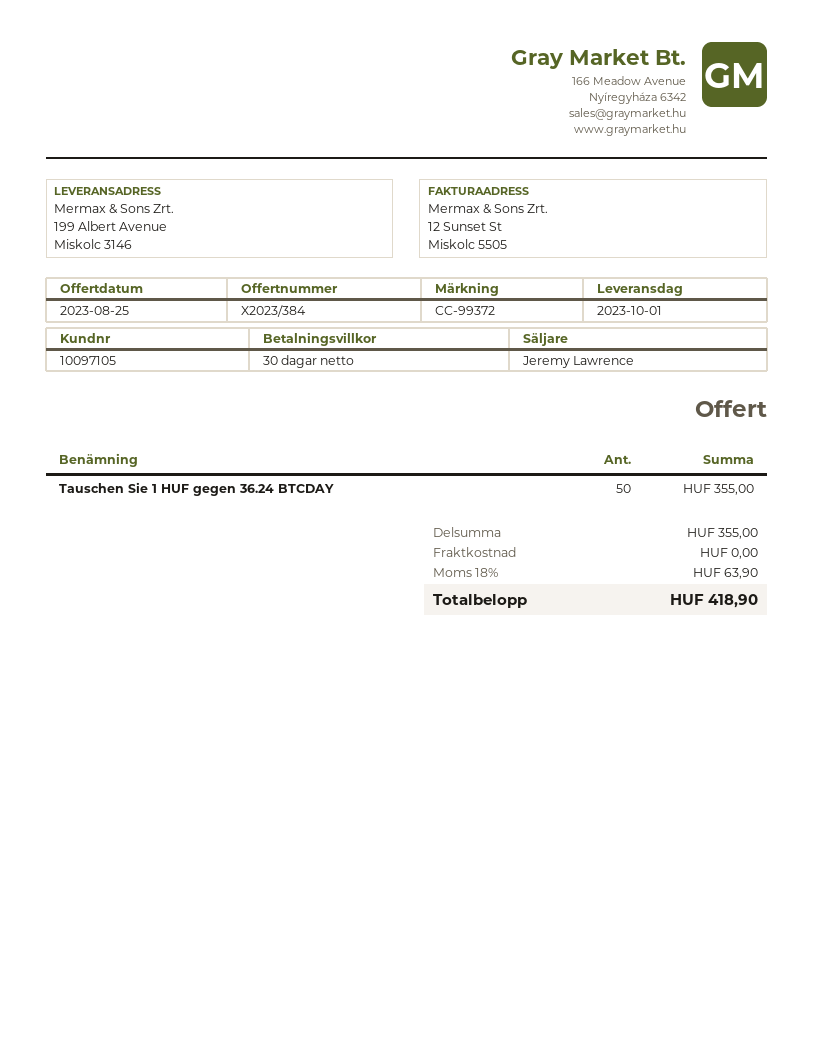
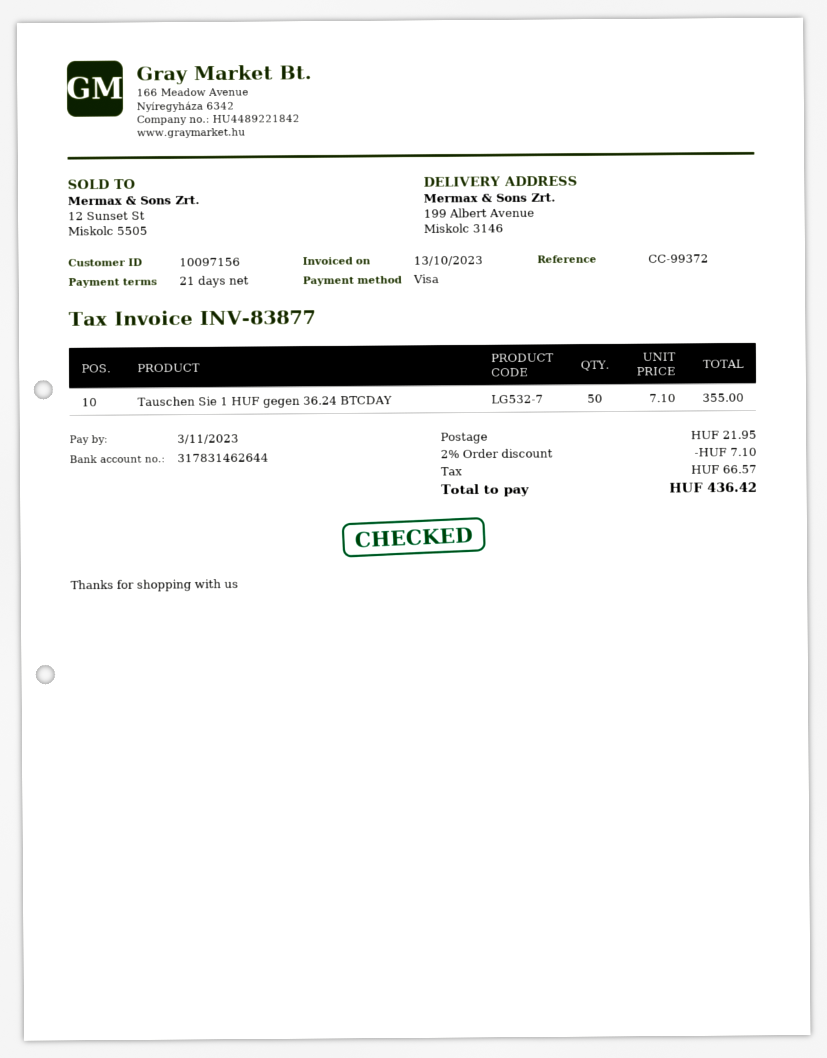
payment terms: 30 days -> 21 days
customer number: 10097105 -> 10097156
discount: none -> 2% = 7.10
shipping: 0.00 -> 21.95
tax: 63.90 -> 66.57
total: 418.90 -> 436.42

